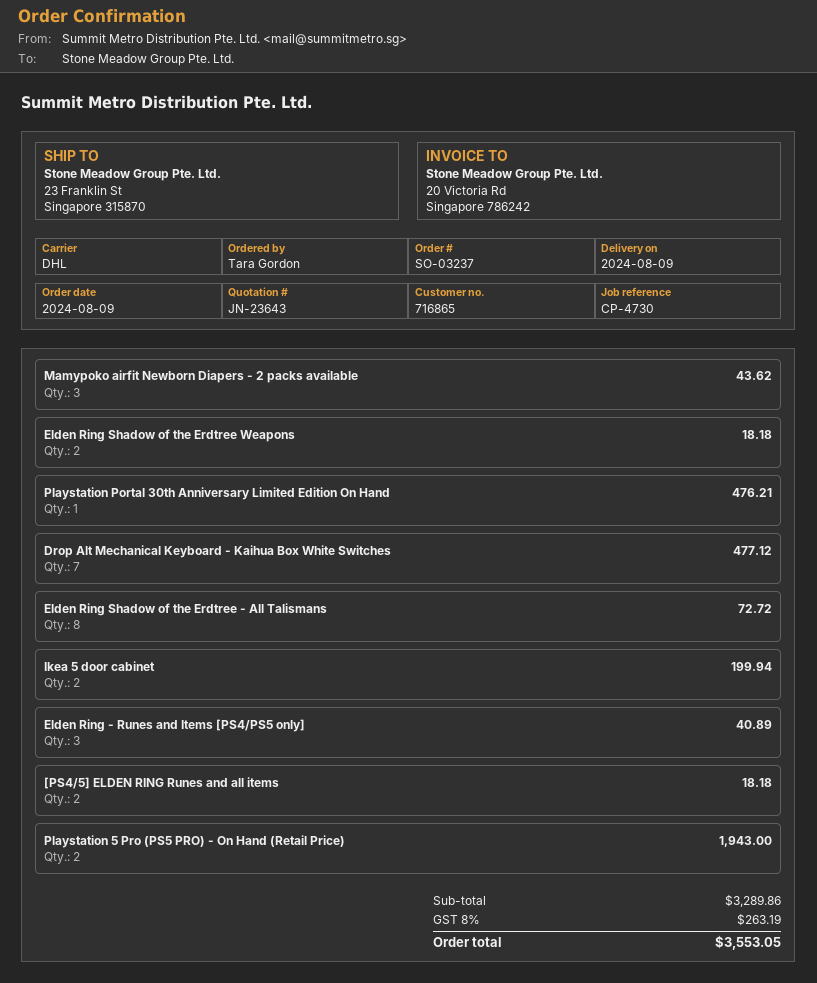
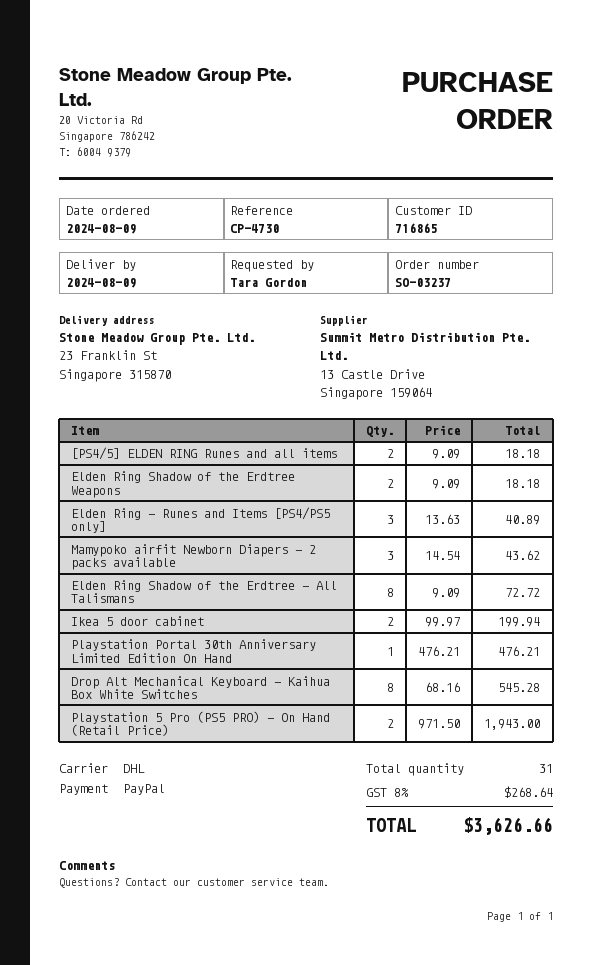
Drop Alt Mechanical Keyboard - Kaihua Box White Switches: 7 for 477.12 -> 8 for 545.28
tax: 8% = 263.19 -> 8% = 268.64
total: 3553.05 -> 3626.66

